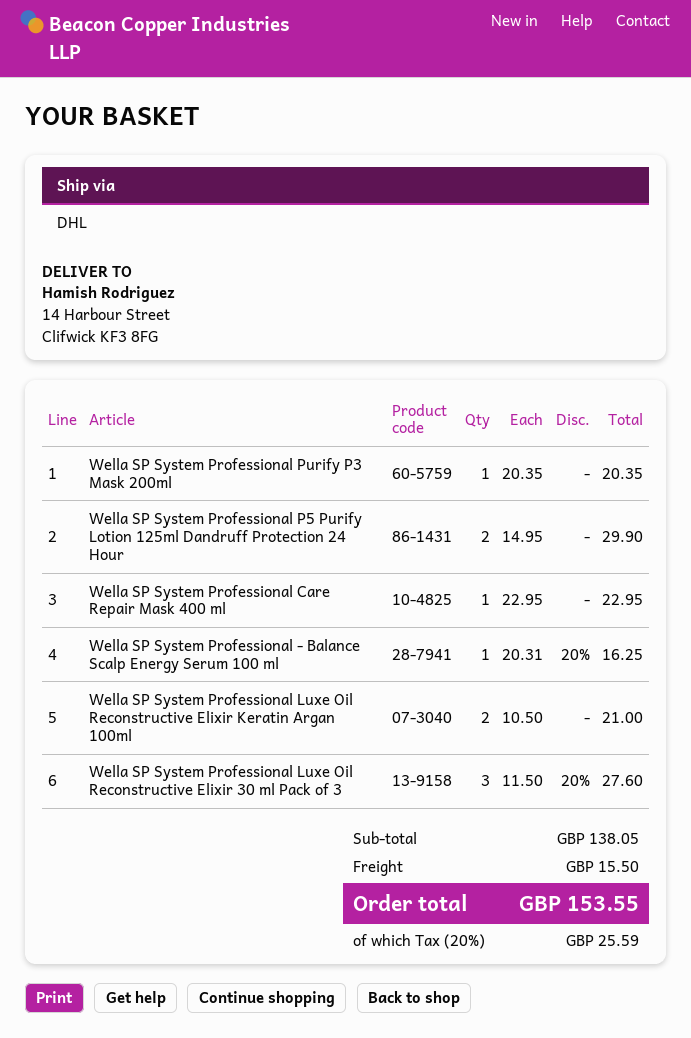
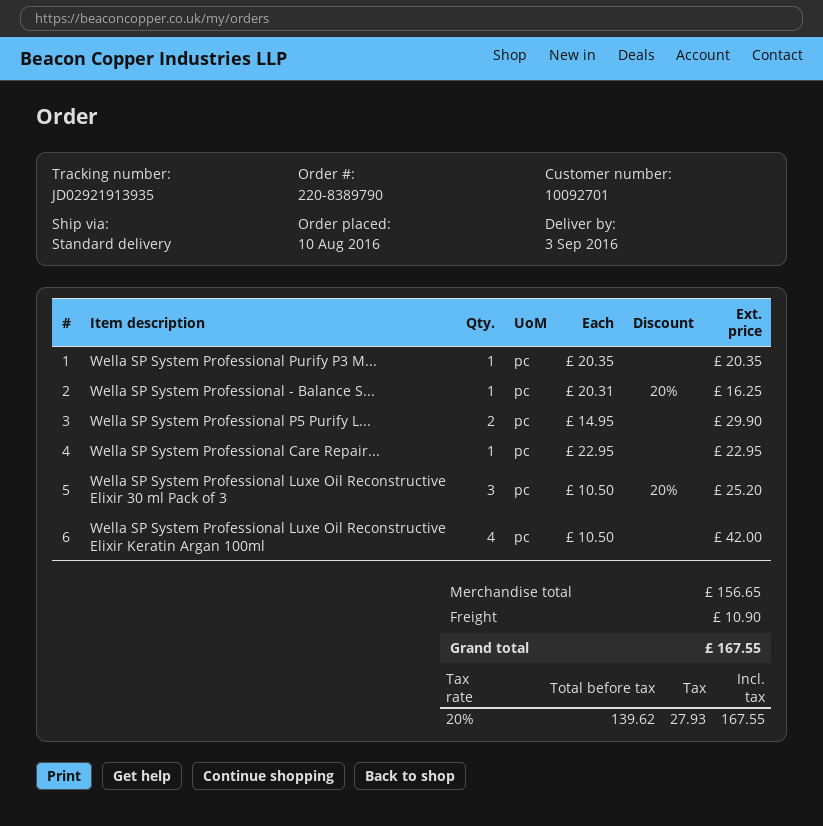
shipping method: DHL -> standard
Wella SP System Professional Luxe Oil Reconstructive Elixir Keratin Argan 100ml: 2 x 10.50 = 21.00 -> 4 x 10.50 = 42.00
Wella SP System Professional Luxe Oil Reconstructive Elixir 30 ml Pack of 3: 3 x 11.50 - 20% = 27.60 -> 3 x 10.50 - 20% = 25.20
subtotal: 138.05 -> 156.65
shipping: 15.50 -> 10.90
tax: 20% = 25.59 -> 20% = 27.93
total: 153.55 -> 167.55

